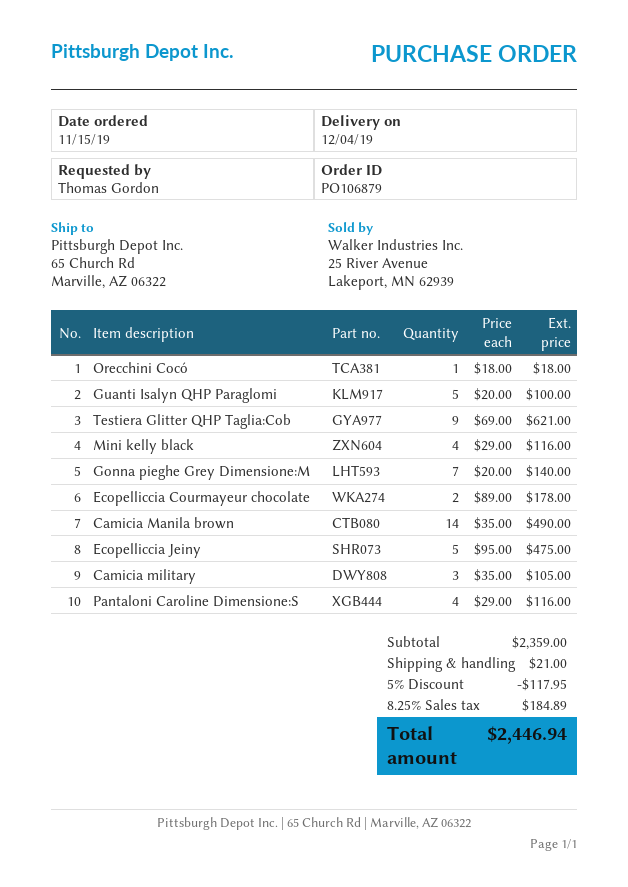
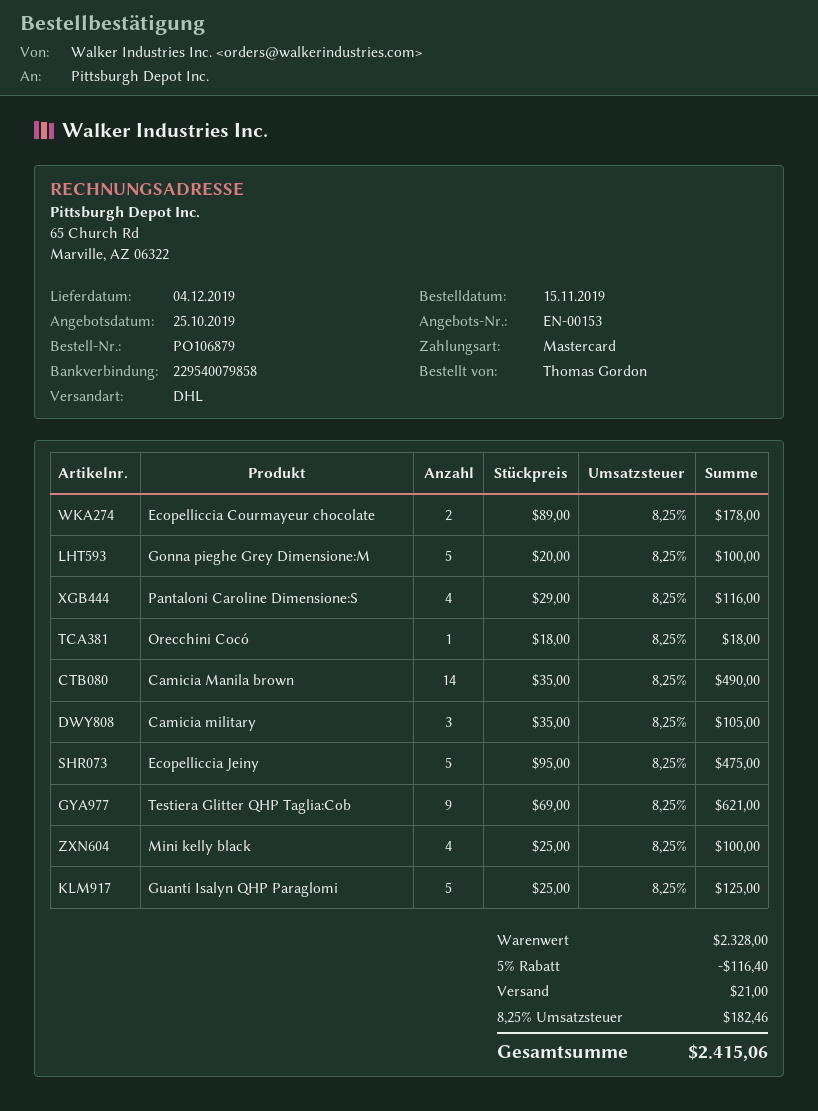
Guanti Isalyn QHP Paraglomi: 5 x 20.00 = 100.00 -> 5 x 25.00 = 125.00
Mini kelly black: 4 x 29.00 = 116.00 -> 4 x 25.00 = 100.00
Gonna pieghe Grey Dimensione:M: 7 x 20.00 = 140.00 -> 5 x 20.00 = 100.00
subtotal: 2359.00 -> 2328.00
discount: 5% = 117.95 -> 5% = 116.40
tax: 8.25% = 184.89 -> 8.25% = 182.46
total: 2446.94 -> 2415.06

